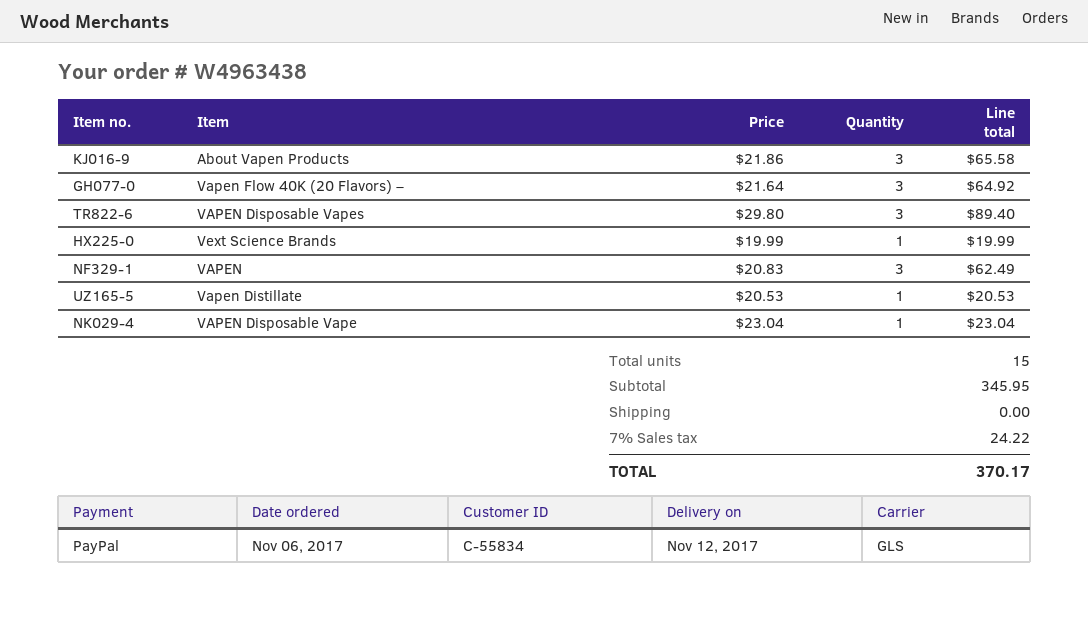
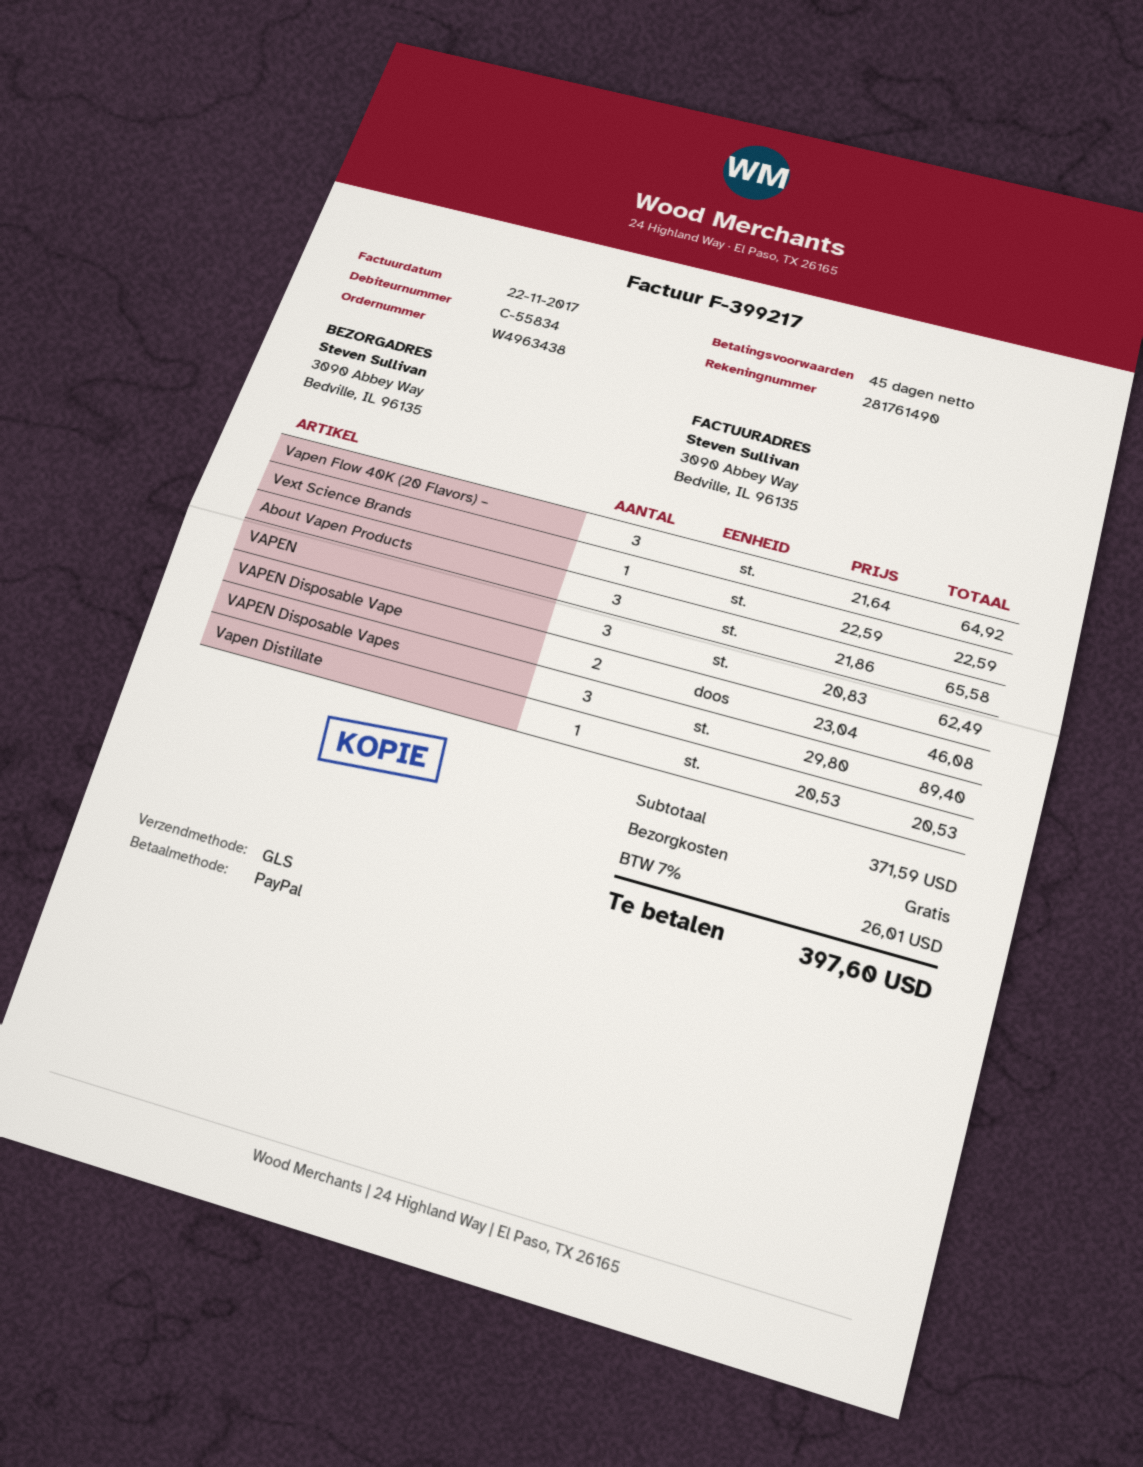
Vext Science Brands: 1 x 19.99 = 19.99 -> 1 x 22.59 = 22.59
VAPEN Disposable Vape: 1 x 23.04 = 23.04 -> 2 x 23.04 = 46.08
subtotal: 345.95 -> 371.59
tax: 7% = 24.22 -> 7% = 26.01
total: 370.17 -> 397.60

